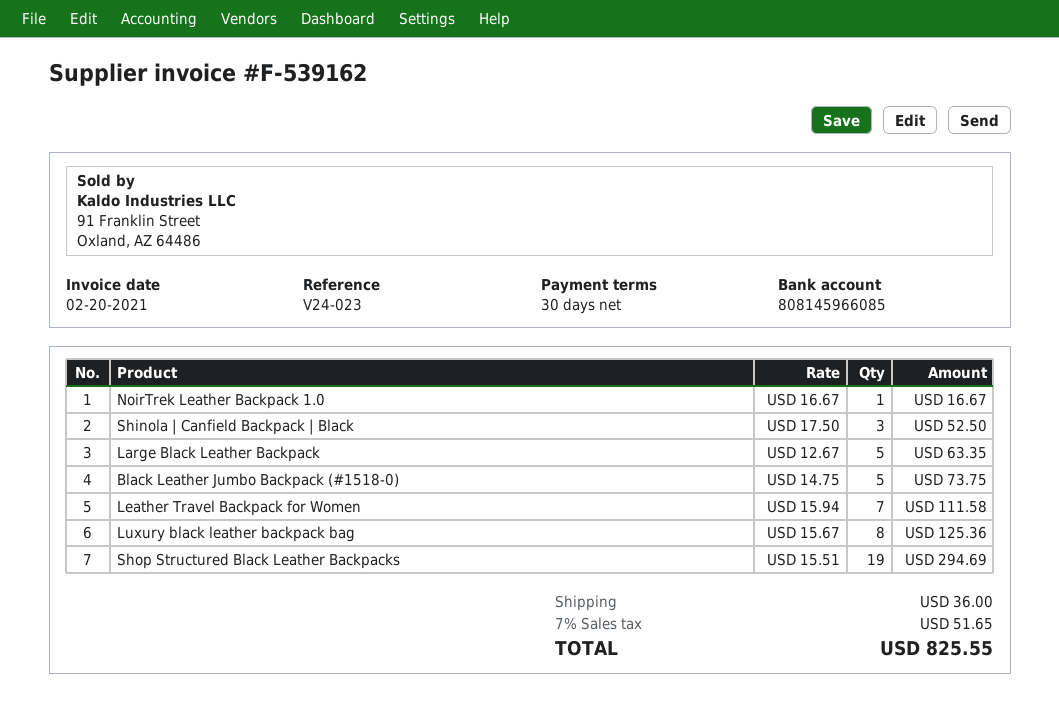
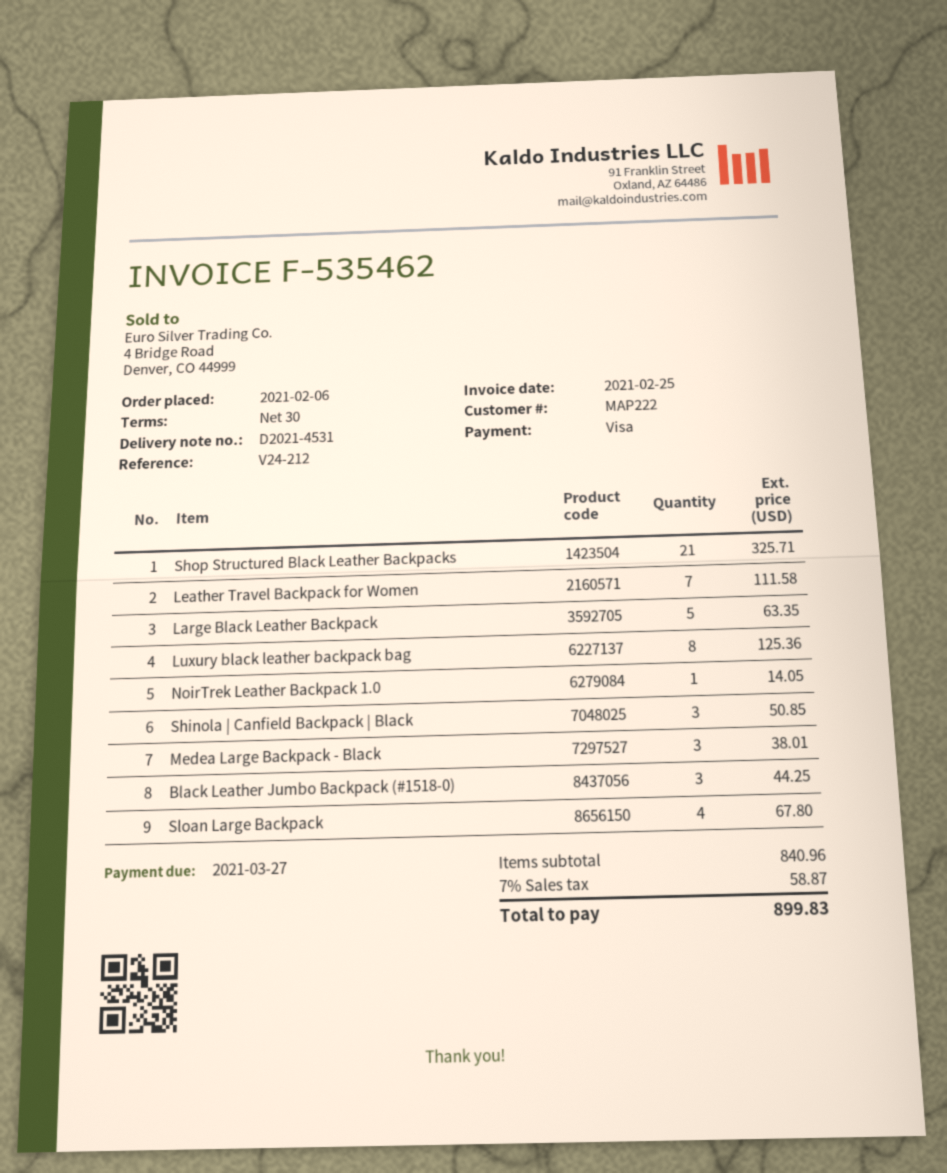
invoice number: F-539162 -> F-535462
invoice date: 2021-02-20 -> 2021-02-25
reference: V24-023 -> V24-212
NoirTrek Leather Backpack 1.0: 1 for 16.67 -> 1 for 14.05
Shinola | Canfield Backpack | Black: 3 for 52.50 -> 3 for 50.85
Black Leather Jumbo Backpack (#1518-0): 5 for 73.75 -> 3 for 44.25
Shop Structured Black Leather Backpacks: 19 for 294.69 -> 21 for 325.71
Medea Large Backpack - Black: none -> 3 for 38.01
Sloan Large Backpack: none -> 4 for 67.80
shipping: 36.00 -> none
tax: 7% = 51.65 -> 7% = 58.87
total: 825.55 -> 899.83

